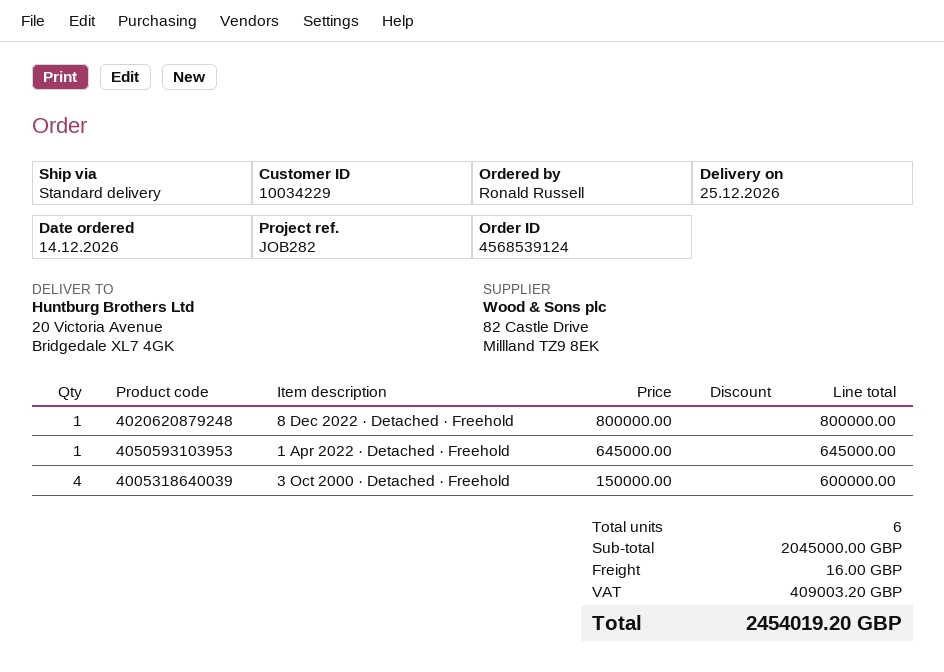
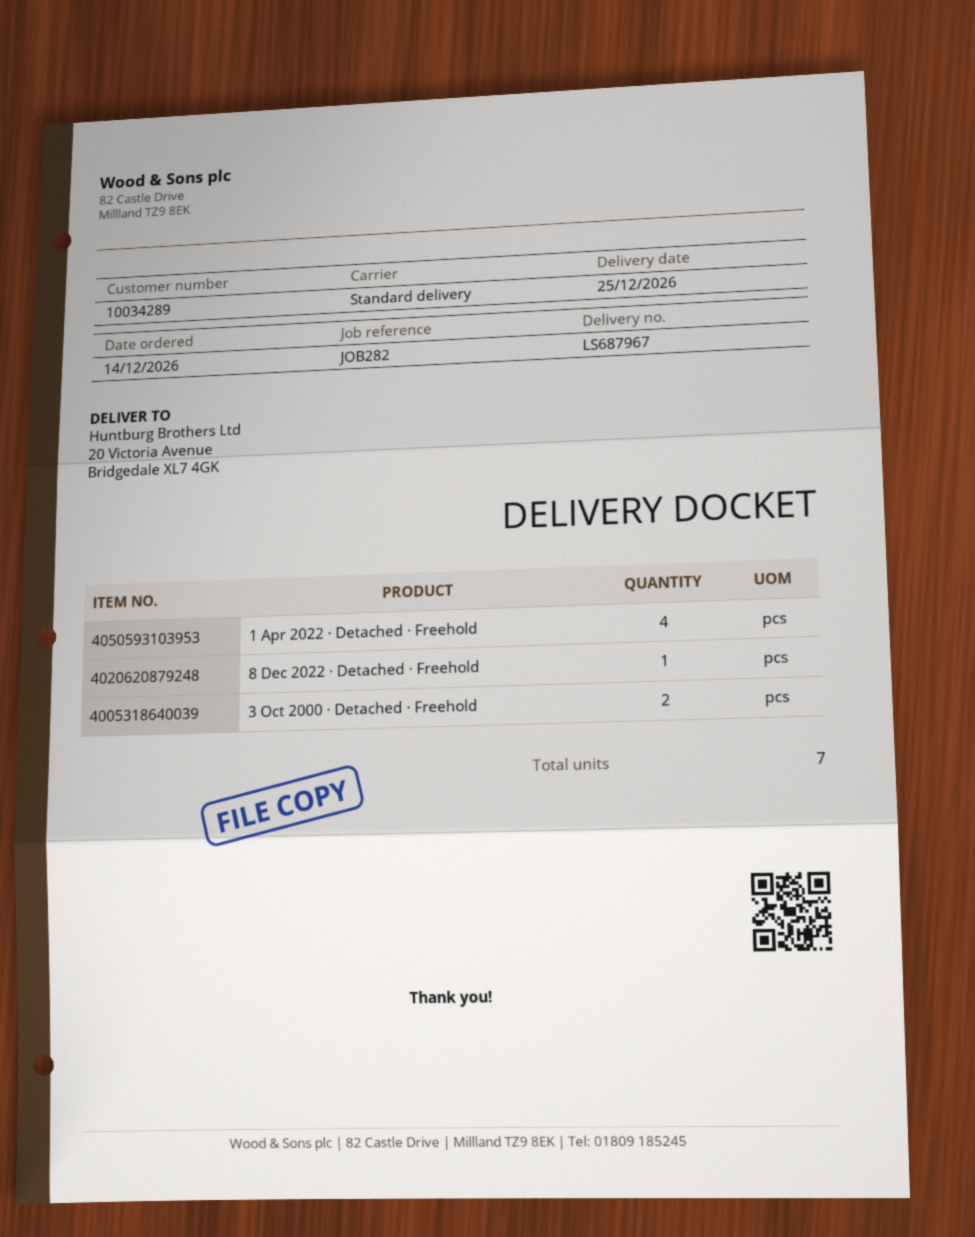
customer number: 10034229 -> 10034289
1 Apr 2022 · Detached · Freehold: 1 -> 4
3 Oct 2000 · Detached · Freehold: 4 -> 2
total quantity: 6 -> 7

